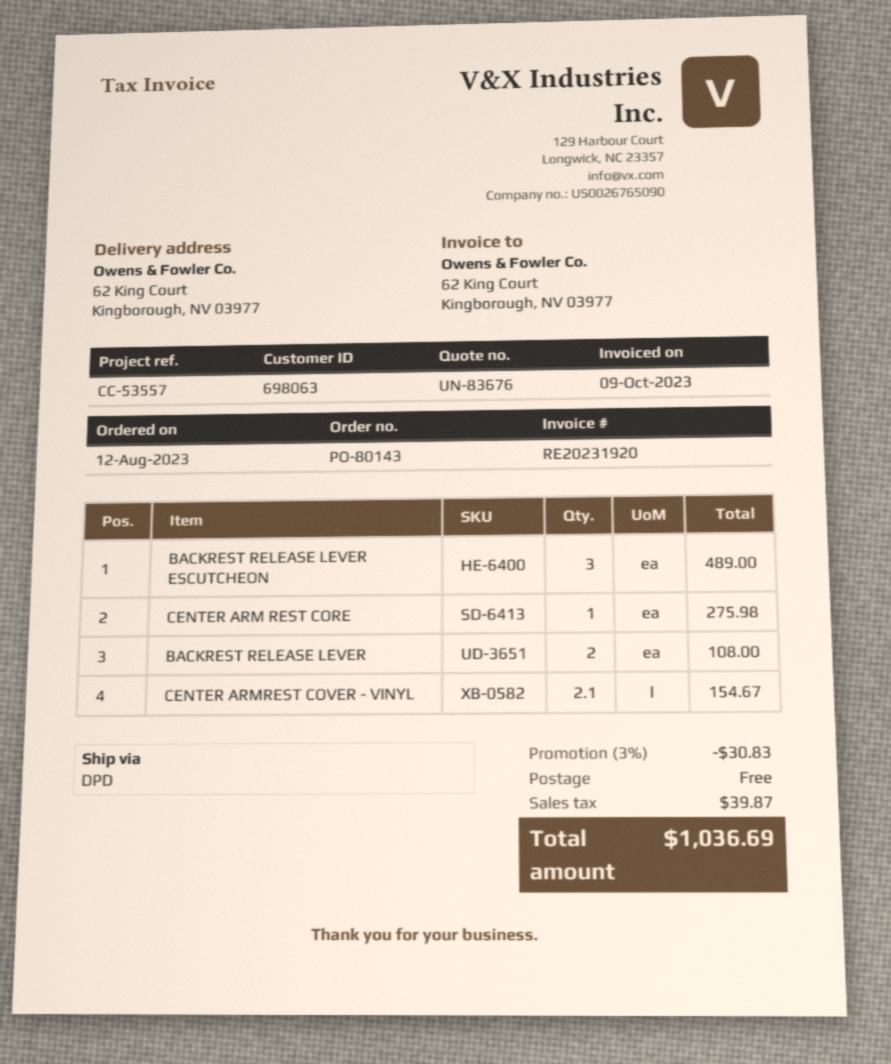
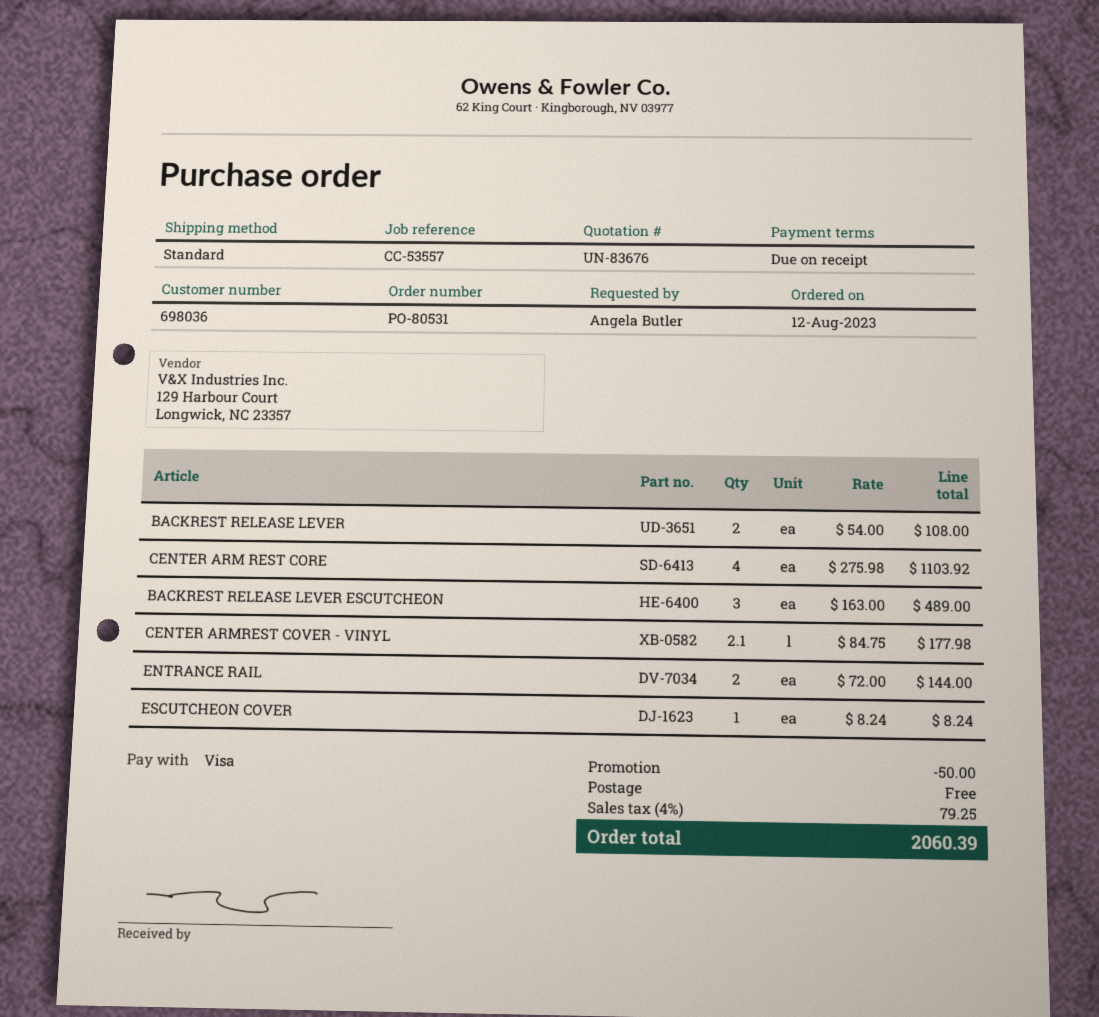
order number: PO-80143 -> PO-80531
customer number: 698063 -> 698036
shipping method: DPD -> standard
CENTER ARM REST CORE: 1 for 275.98 -> 4 for 1103.92
CENTER ARMREST COVER - VINYL: 2.1 for 154.67 -> 2.1 for 177.98
ENTRANCE RAIL: none -> 2 for 144.00
ESCUTCHEON COVER: none -> 1 for 8.24
discount: 30.83 -> 50.00
tax: 39.87 -> 79.25
total: 1036.69 -> 2060.39

